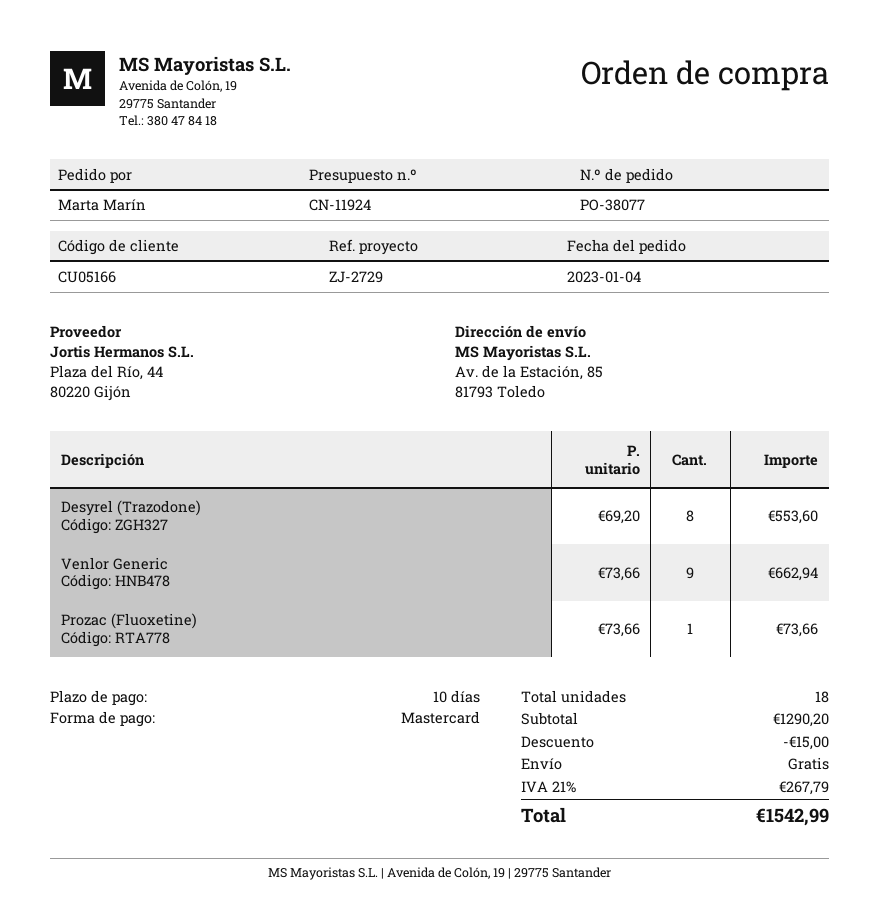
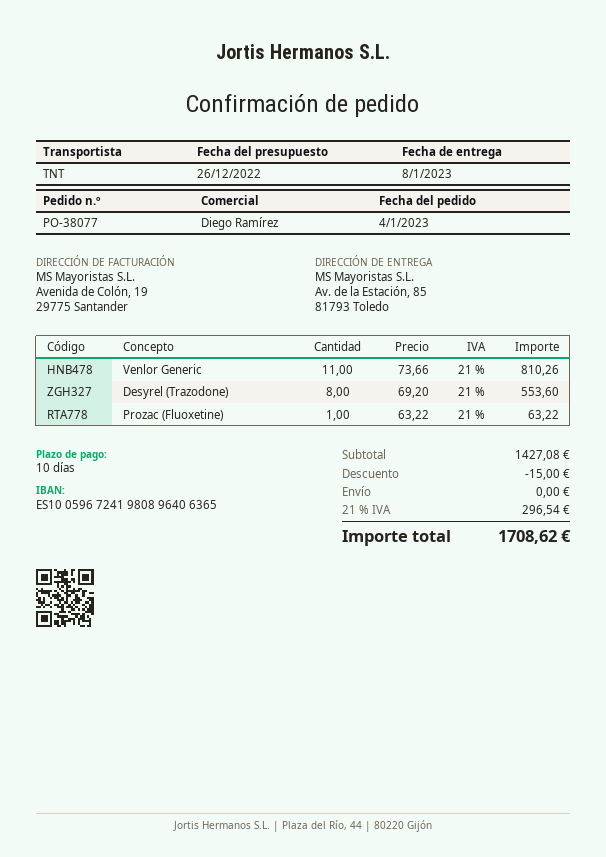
Venlor Generic: 9 x 73.66 = 662.94 -> 11 x 73.66 = 810.26
Prozac (Fluoxetine): 1 x 73.66 = 73.66 -> 1 x 63.22 = 63.22
subtotal: 1290.20 -> 1427.08
tax: 21% = 267.79 -> 21% = 296.54
total: 1542.99 -> 1708.62

